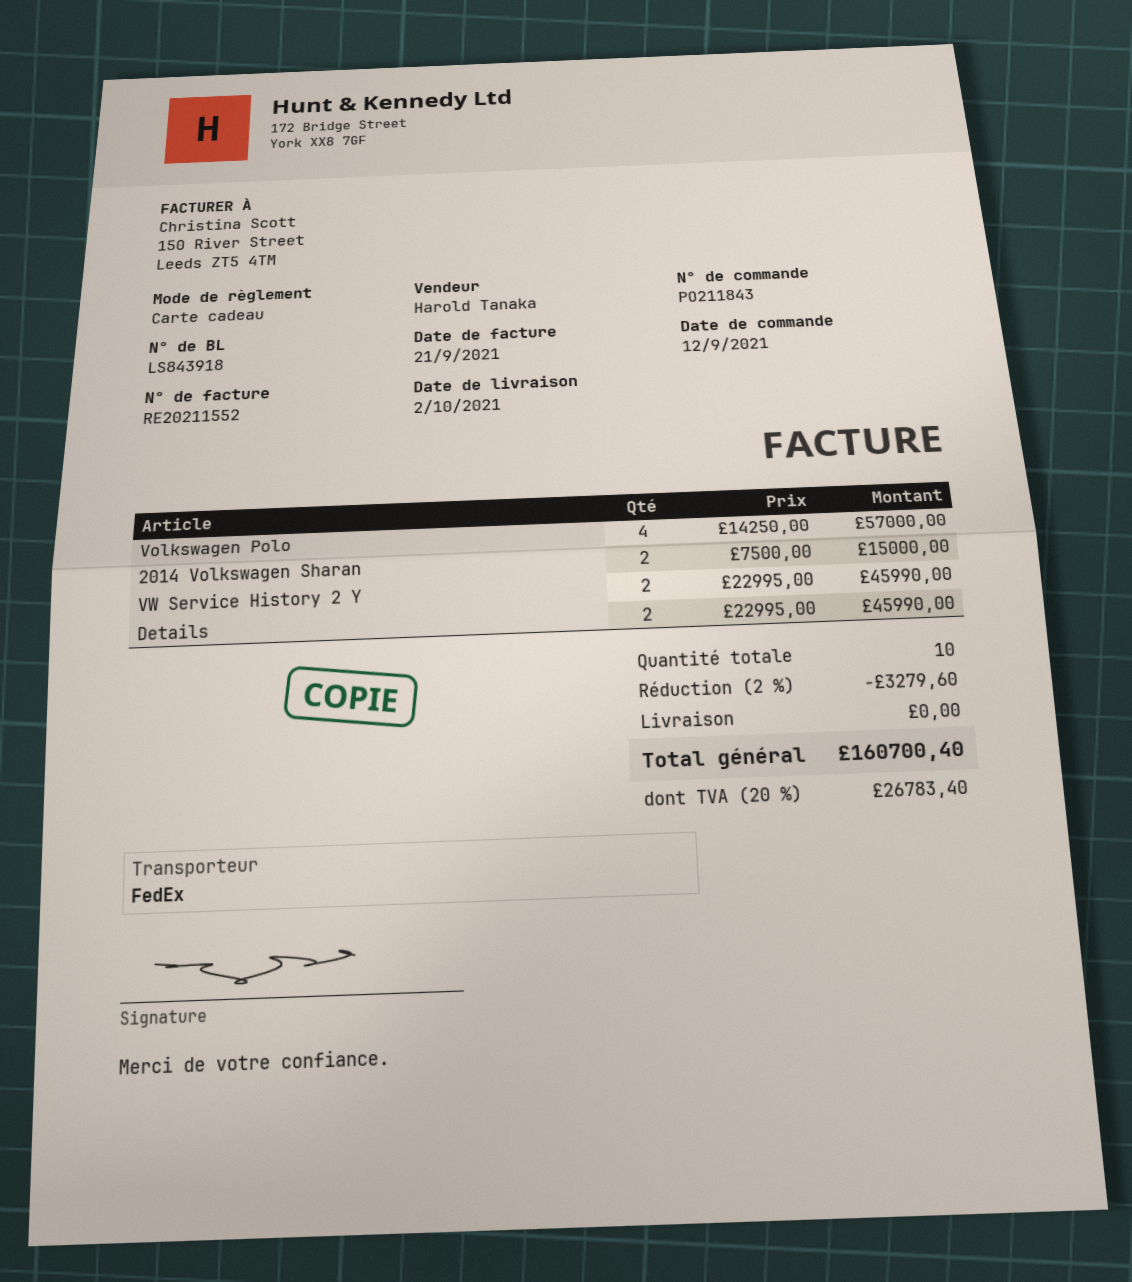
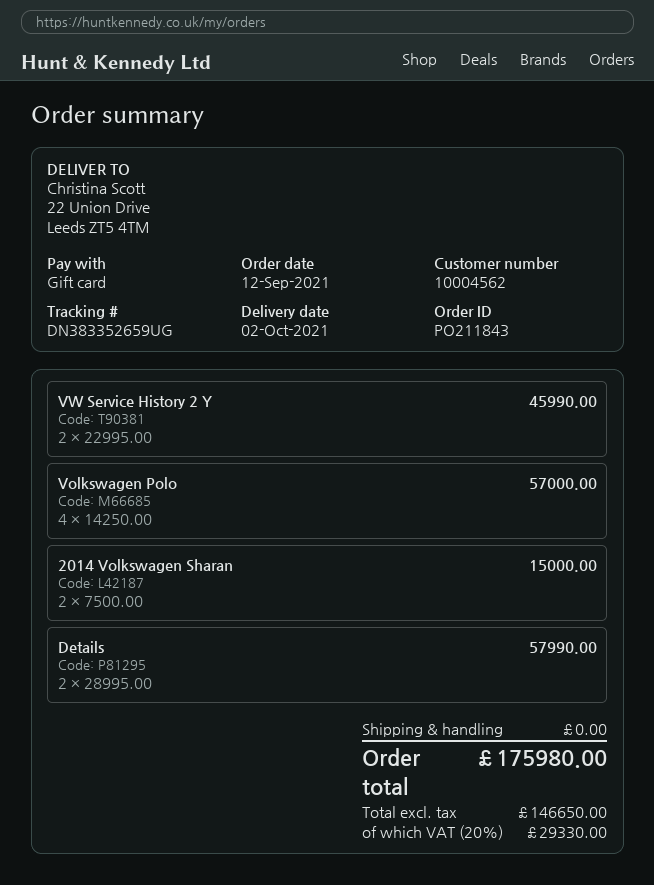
Details: 2 x 22995.00 = 45990.00 -> 2 x 28995.00 = 57990.00
discount: 2% = 3279.60 -> none
tax: 20% = 26783.40 -> 20% = 29330.00
total: 160700.40 -> 175980.00

